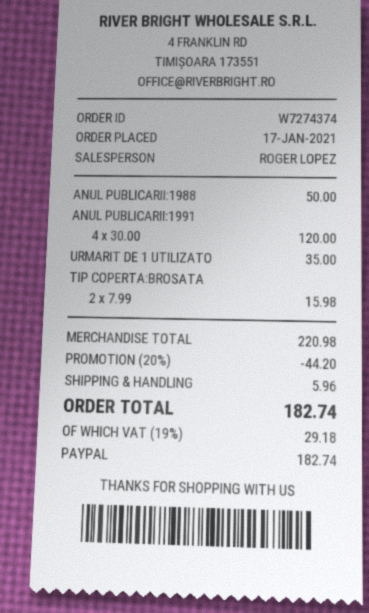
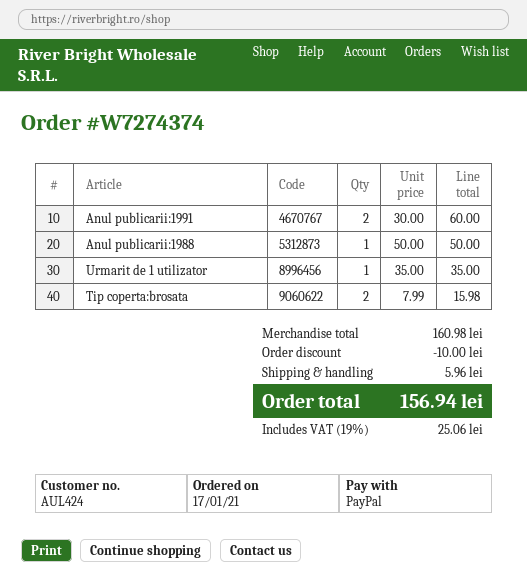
ANUL PUBLICARII:1991: 4 x 30.00 = 120.00 -> 2 x 30.00 = 60.00
subtotal: 220.98 -> 160.98
discount: 44.20 -> 10.00
tax: 19% = 29.18 -> 19% = 25.06
total: 182.74 -> 156.94

